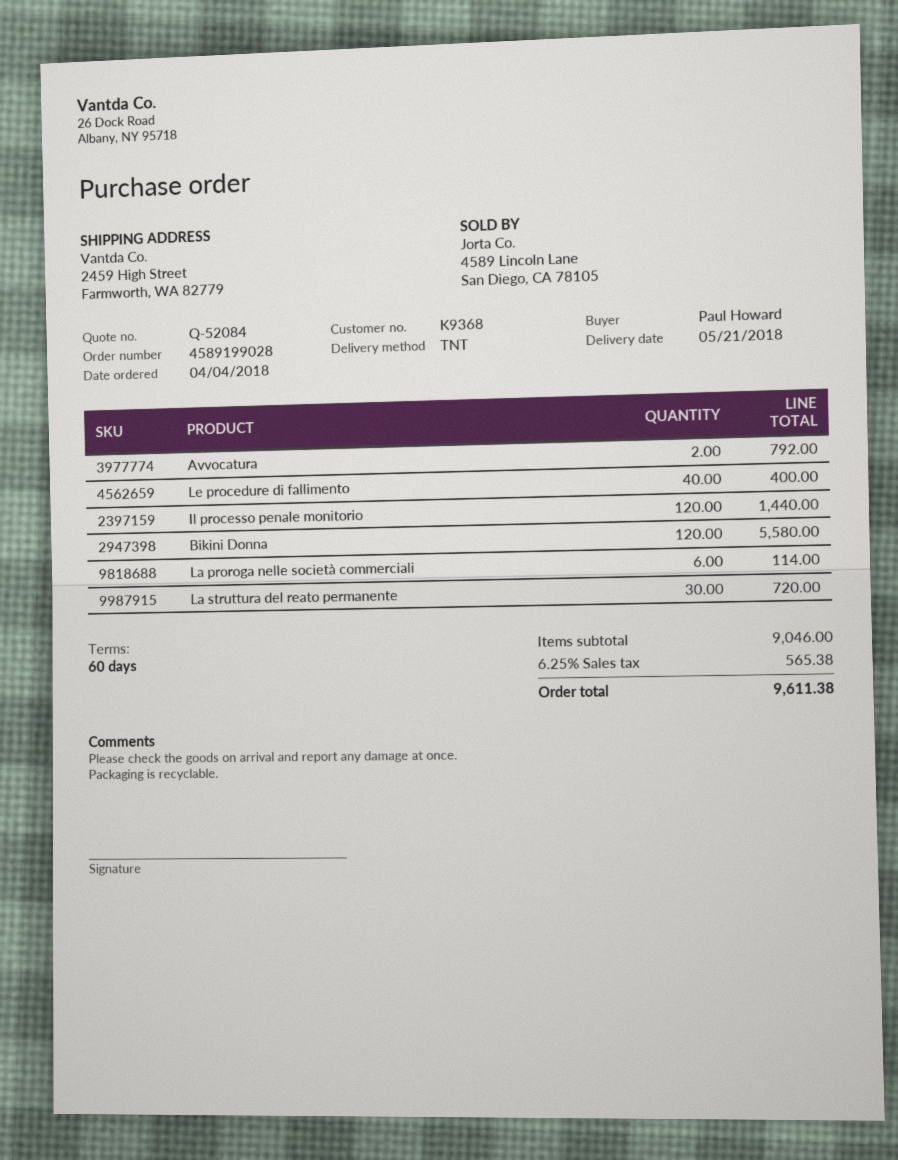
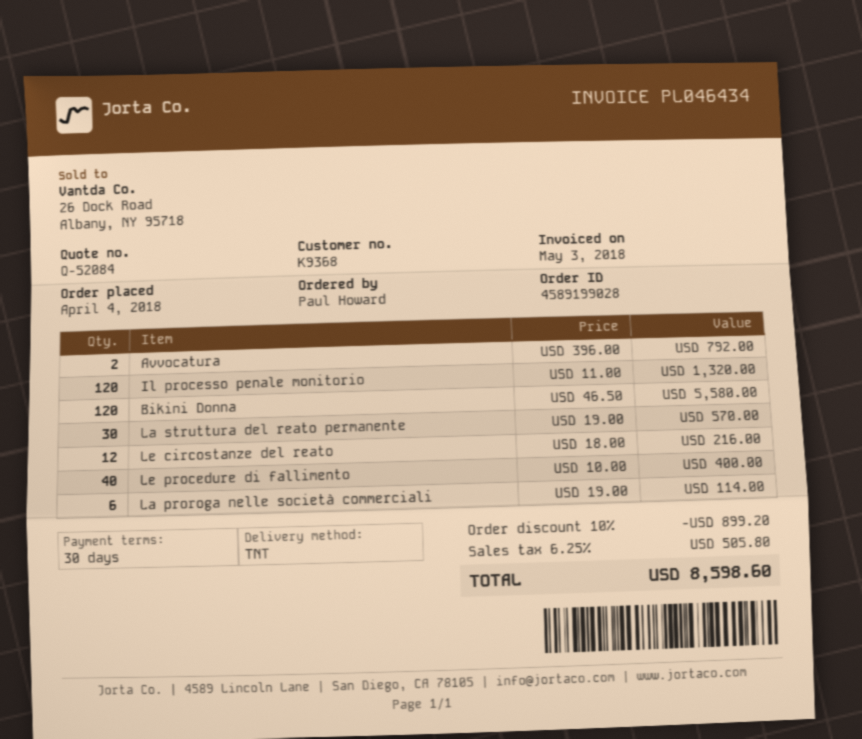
payment terms: 60 days -> 30 days
Il processo penale monitorio: 120 for 1440.00 -> 120 for 1320.00
La struttura del reato permanente: 30 for 720.00 -> 30 for 570.00
Le circostanze del reato: none -> 12 for 216.00
discount: none -> 10% = 899.20
tax: 6.25% = 565.38 -> 6.25% = 505.80
total: 9611.38 -> 8598.60

